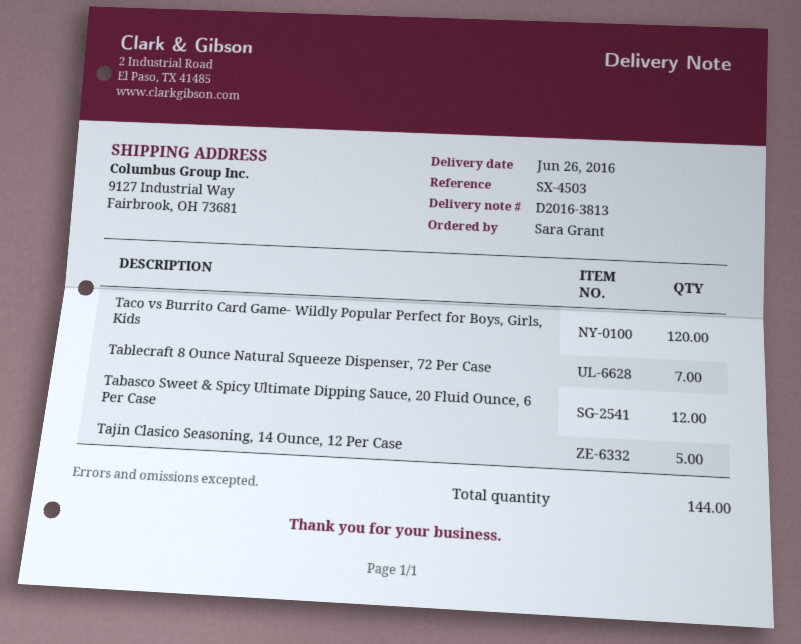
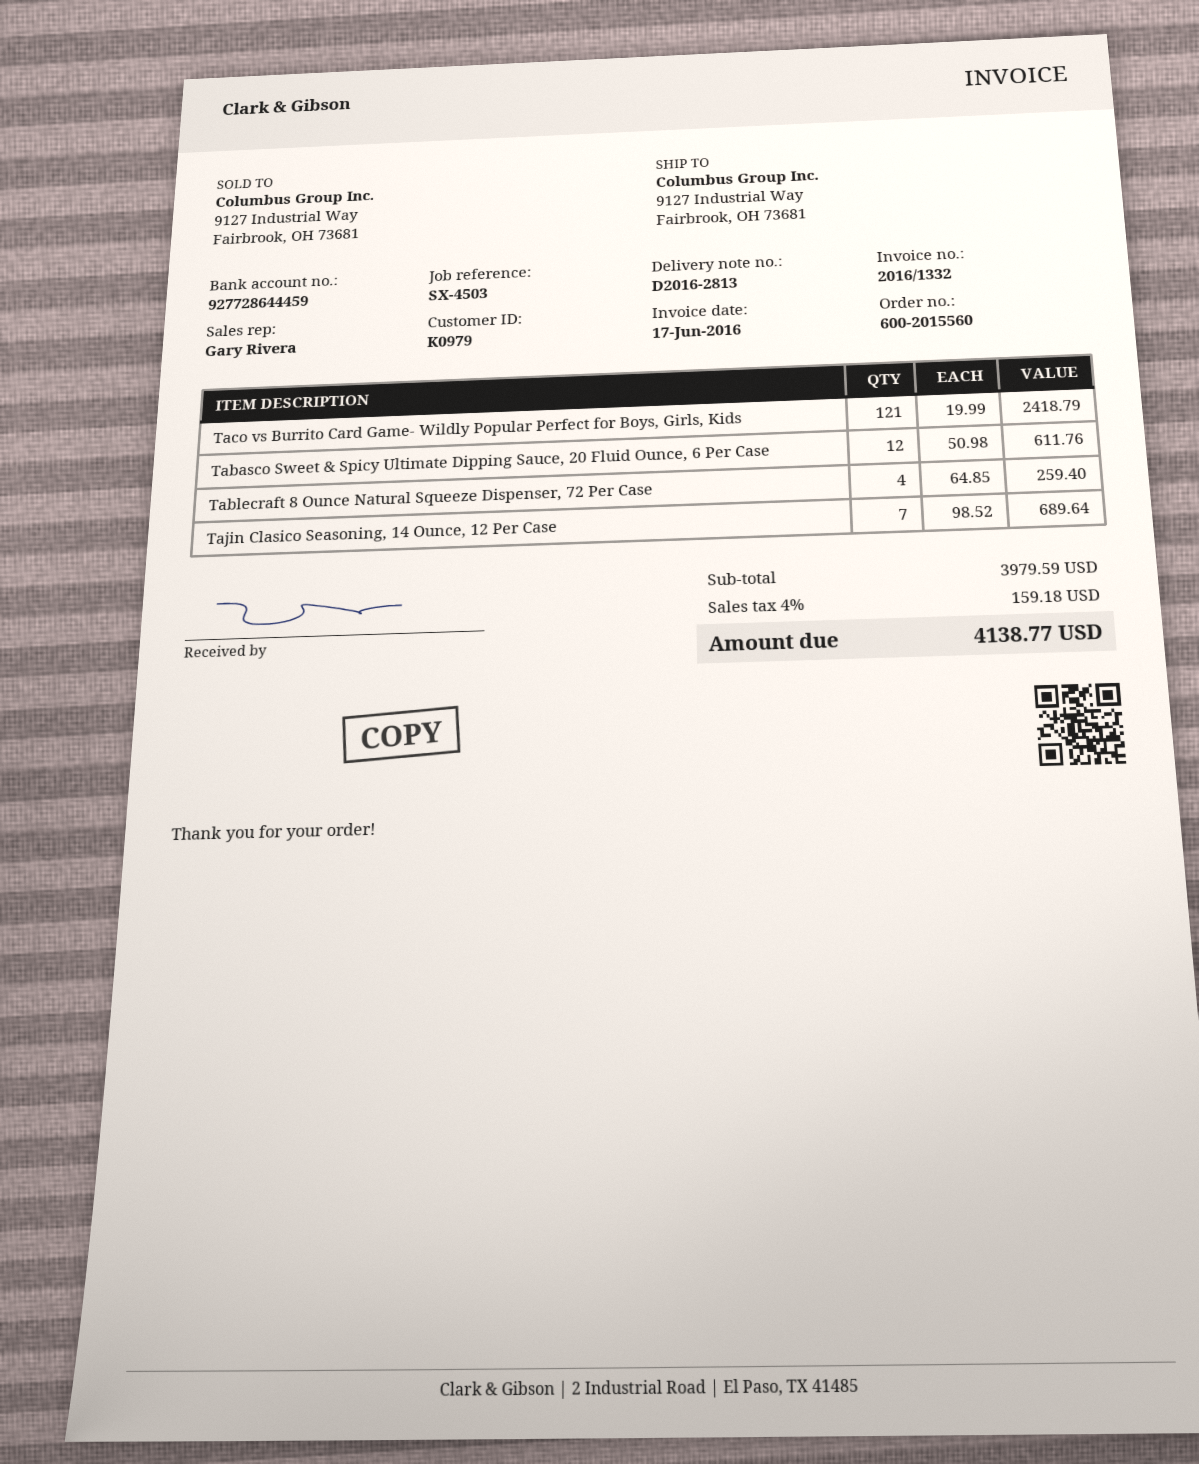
delivery note number: D2016-3813 -> D2016-2813
Taco vs Burrito Card Game- Wildly Popular Perfect for Boys, Girls, Kids: 120 -> 121
Tablecraft 8 Ounce Natural Squeeze Dispenser, 72 Per Case: 7 -> 4
Tajin Clasico Seasoning, 14 Ounce, 12 Per Case: 5 -> 7

